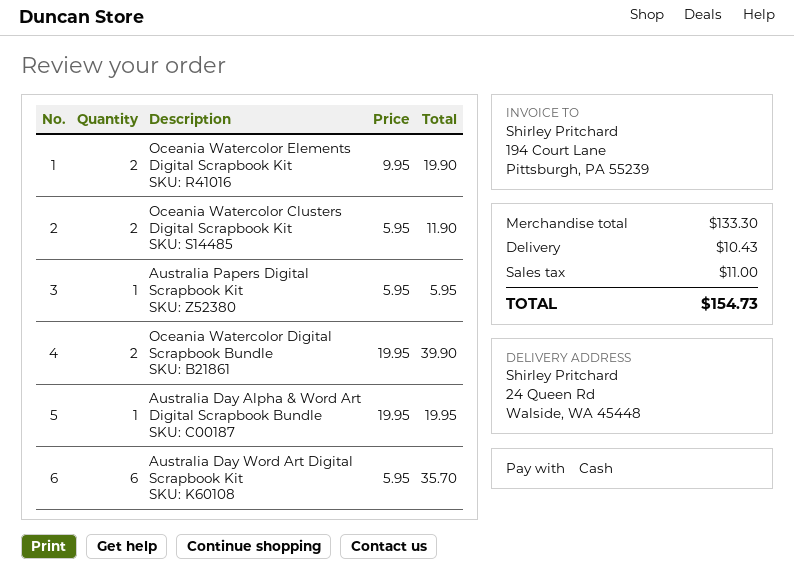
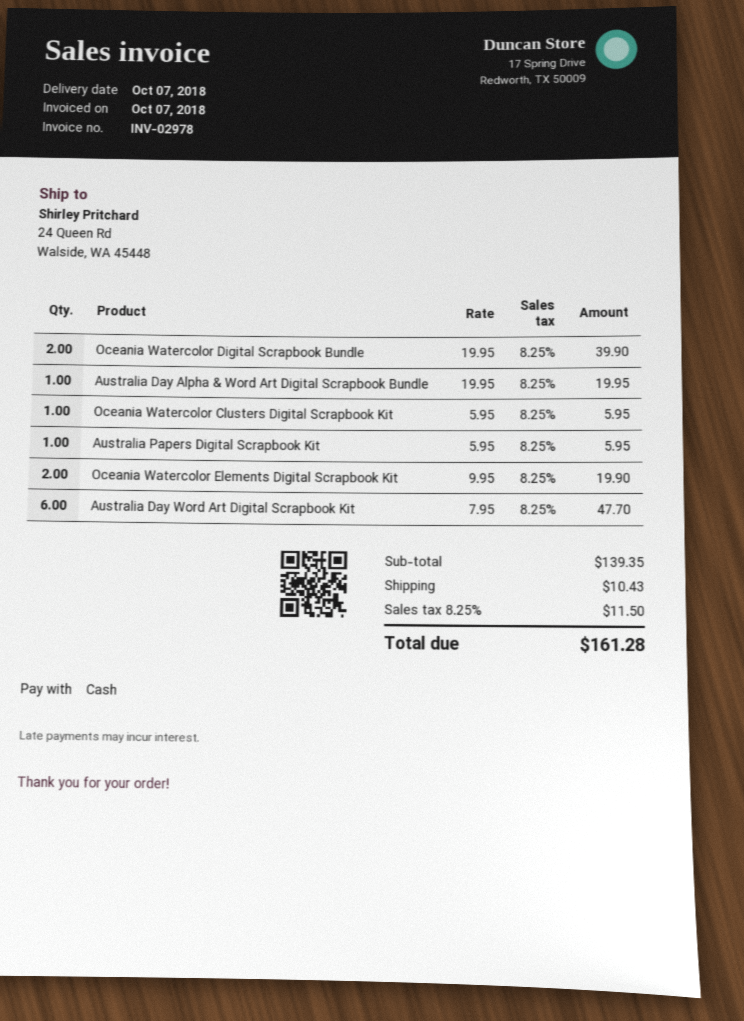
Oceania Watercolor Clusters Digital Scrapbook Kit: 2 x 5.95 = 11.90 -> 1 x 5.95 = 5.95
Australia Day Word Art Digital Scrapbook Kit: 6 x 5.95 = 35.70 -> 6 x 7.95 = 47.70
subtotal: 133.30 -> 139.35
tax: 11.00 -> 11.50
total: 154.73 -> 161.28

